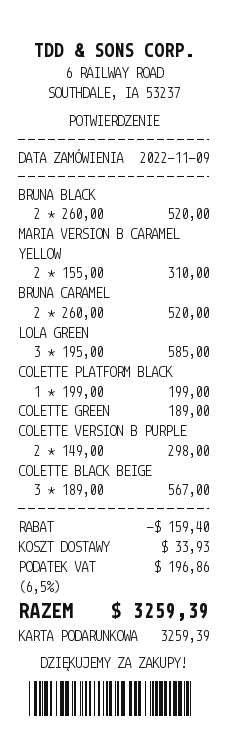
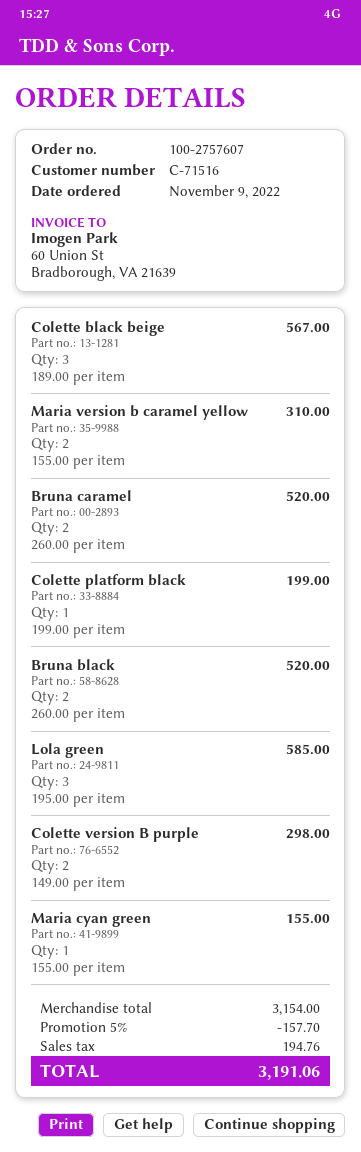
COLETTE GREEN: 1 x 189.00 = 189.00 -> none
Maria cyan green: none -> 1 x 155.00 = 155.00
discount: 159.40 -> 157.70
shipping: 33.93 -> none
tax: 196.86 -> 194.76
total: 3259.39 -> 3191.06

